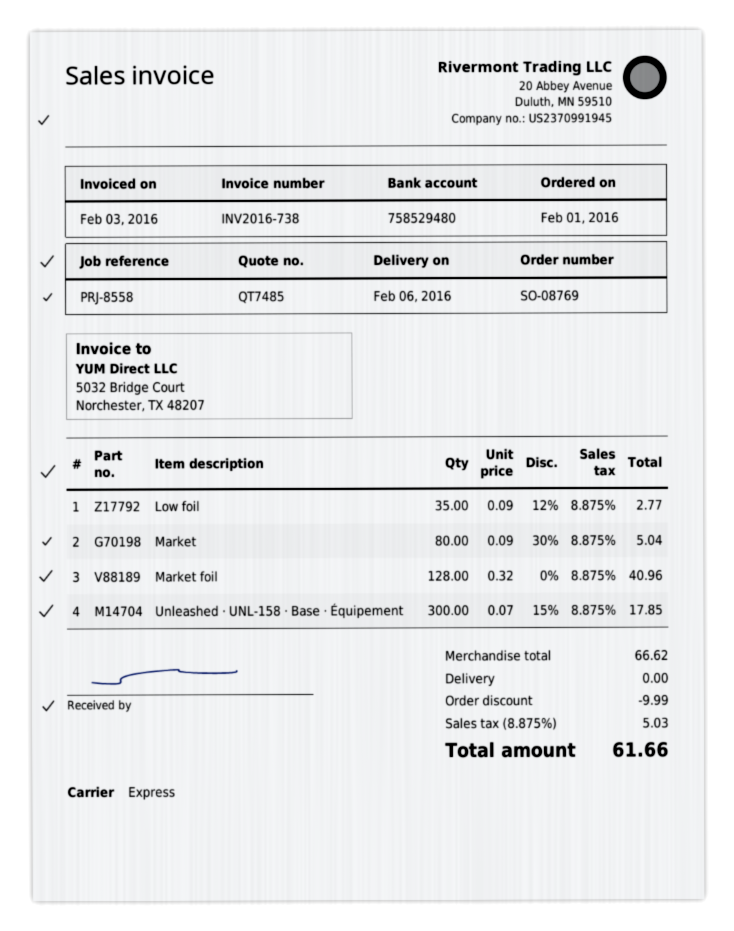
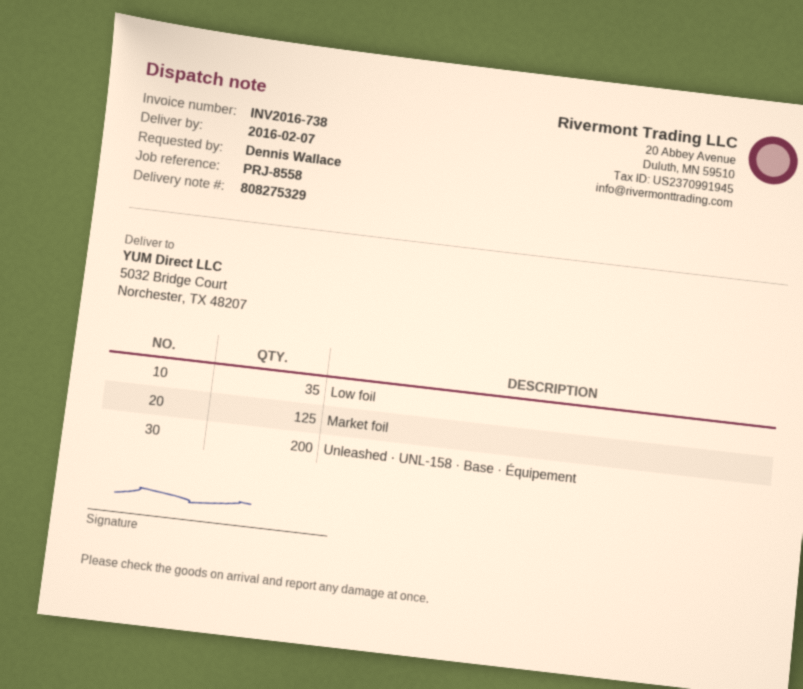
delivery date: 2016-02-06 -> 2016-02-07
Market: 80 -> none
Market foil: 128 -> 125
Unleashed · UNL-158 · Base · Équipement: 300 -> 200

